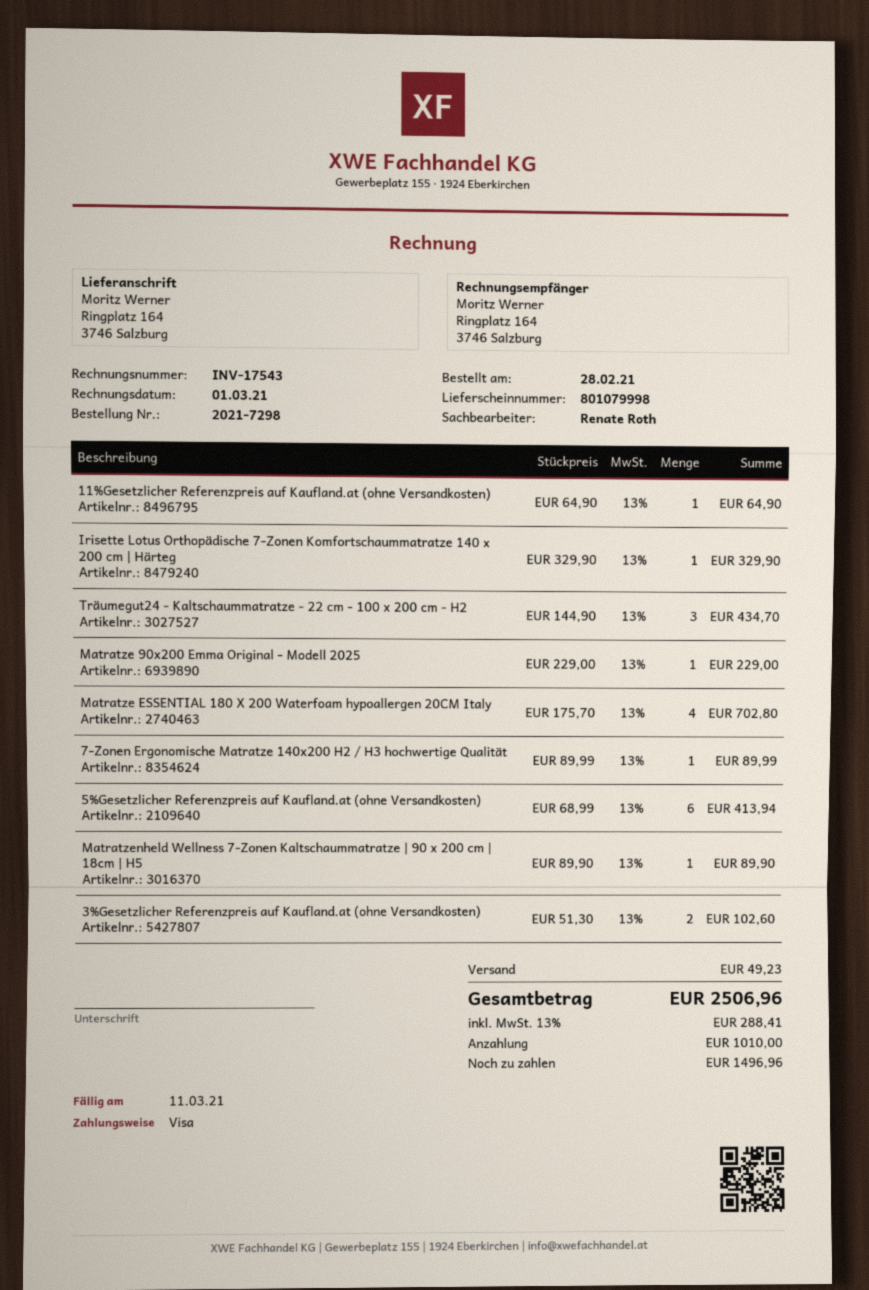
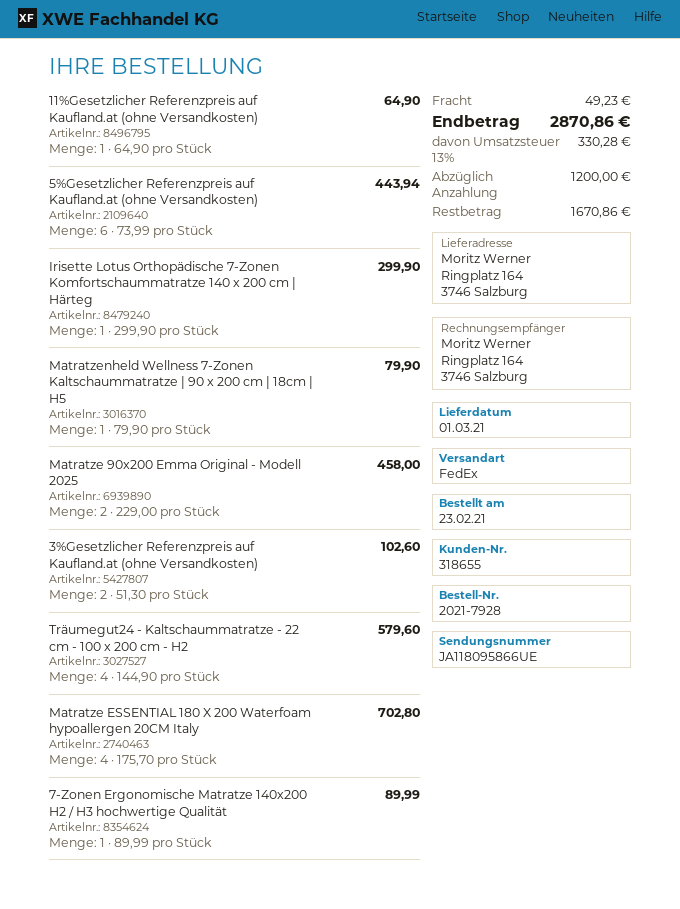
order number: 2021-7298 -> 2021-7928
order date: 2021-02-28 -> 2021-02-23
Irisette Lotus Orthopädische 7-Zonen Komfortschaummatratze 140 x 200 cm | Härteg: 1 x 329.90 = 329.90 -> 1 x 299.90 = 299.90
Träumegut24 - Kaltschaummatratze - 22 cm - 100 x 200 cm - H2: 3 x 144.90 = 434.70 -> 4 x 144.90 = 579.60
Matratze 90x200 Emma Original - Modell 2025: 1 x 229.00 = 229.00 -> 2 x 229.00 = 458.00
5%Gesetzlicher Referenzpreis auf Kaufland.at (ohne Versandkosten): 6 x 68.99 = 413.94 -> 6 x 73.99 = 443.94
Matratzenheld Wellness 7-Zonen Kaltschaummatratze | 90 x 200 cm | 18cm | H5: 1 x 89.90 = 89.90 -> 1 x 79.90 = 79.90
tax: 13% = 288.41 -> 13% = 330.28
total: 2506.96 -> 2870.86
deposit: 1010.00 -> 1200.00
balance: 1496.96 -> 1670.86

